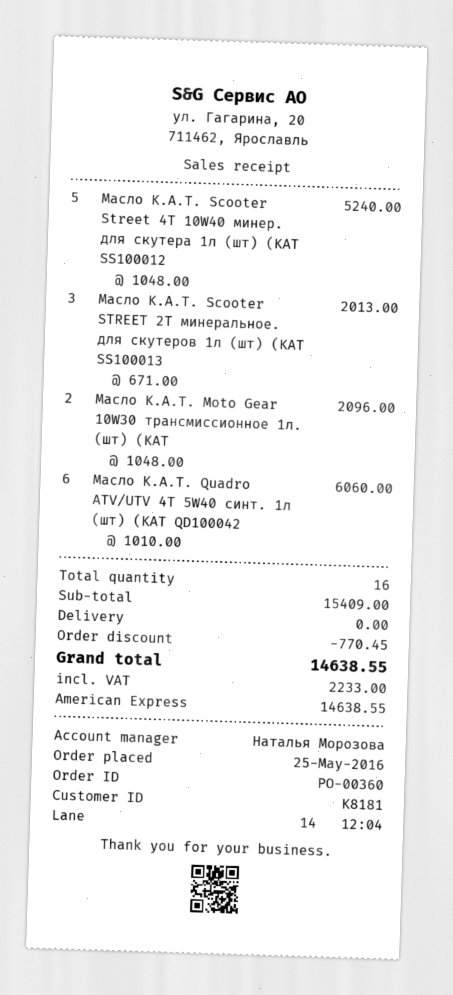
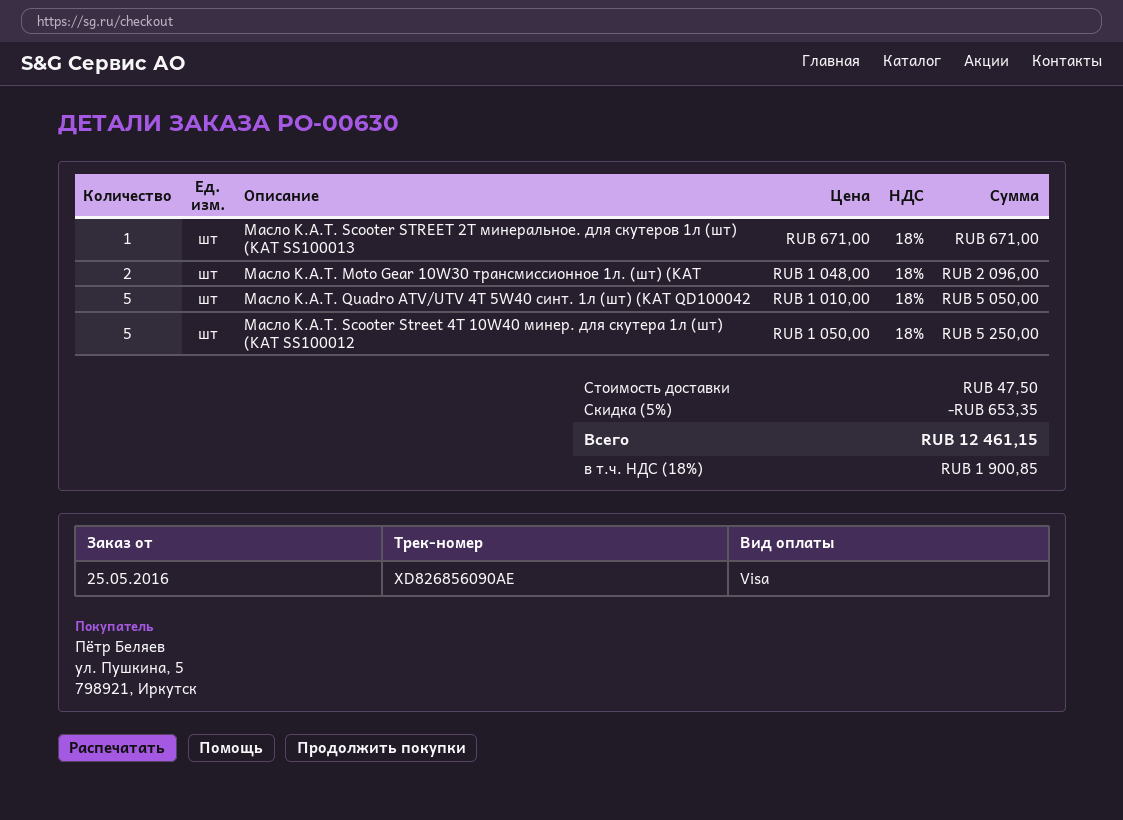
order number: PO-00360 -> PO-00630
payment method: American Express -> Visa
Масло K.A.T. Scooter Street 4T 10W40 минер. для скутера 1л (шт) (KAT SS100012: 5 x 1048.00 = 5240.00 -> 5 x 1050.00 = 5250.00
Масло K.A.T. Scooter STREET 2T минеральное. для скутеров 1л (шт) (KAT SS100013: 3 x 671.00 = 2013.00 -> 1 x 671.00 = 671.00
Масло K.A.T. Quadro ATV/UTV 4T 5W40 синт. 1л (шт) (KAT QD100042: 6 x 1010.00 = 6060.00 -> 5 x 1010.00 = 5050.00
discount: 770.45 -> 653.35
shipping: 0.00 -> 47.50
tax: 2233.00 -> 1900.85
total: 14638.55 -> 12461.15

